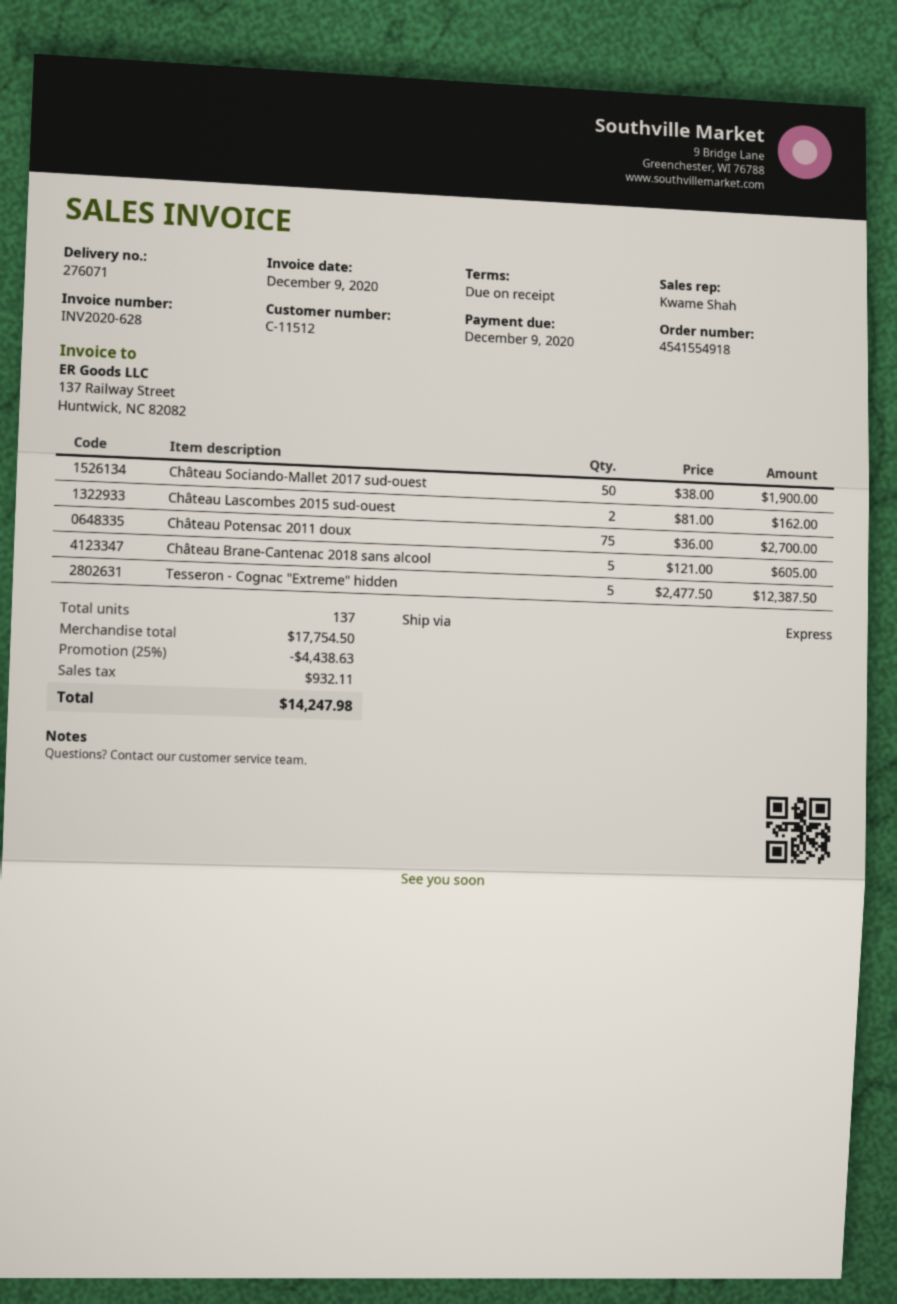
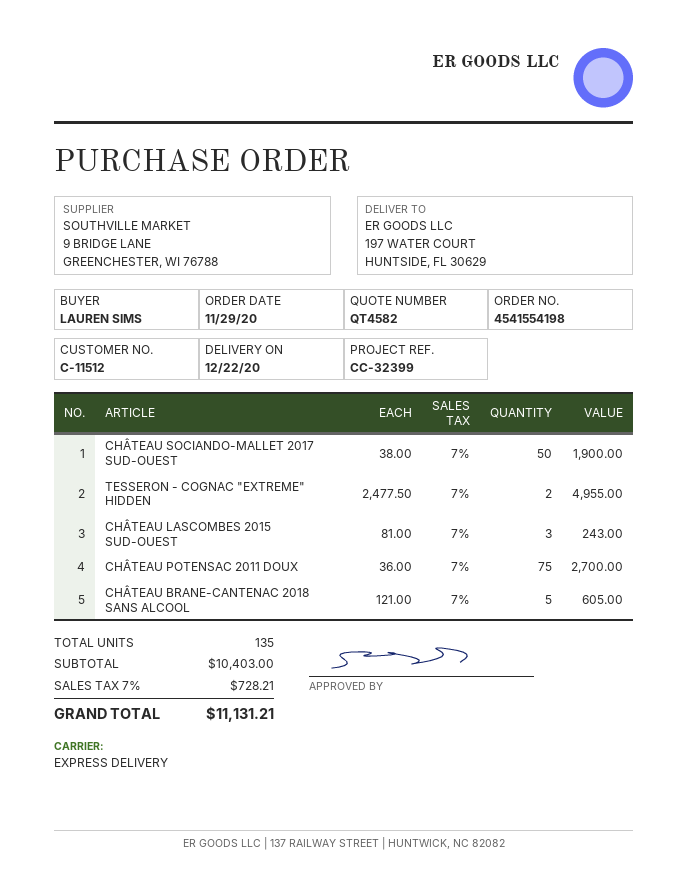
order number: 4541554918 -> 4541554198
Château Lascombes 2015 sud-ouest: 2 x 81.00 = 162.00 -> 3 x 81.00 = 243.00
Tesseron - Cognac "Extreme" hidden: 5 x 2477.50 = 12387.50 -> 2 x 2477.50 = 4955.00
total quantity: 137 -> 135
subtotal: 17754.50 -> 10403.00
discount: 25% = 4438.63 -> none
tax: 932.11 -> 728.21
total: 14247.98 -> 11131.21

